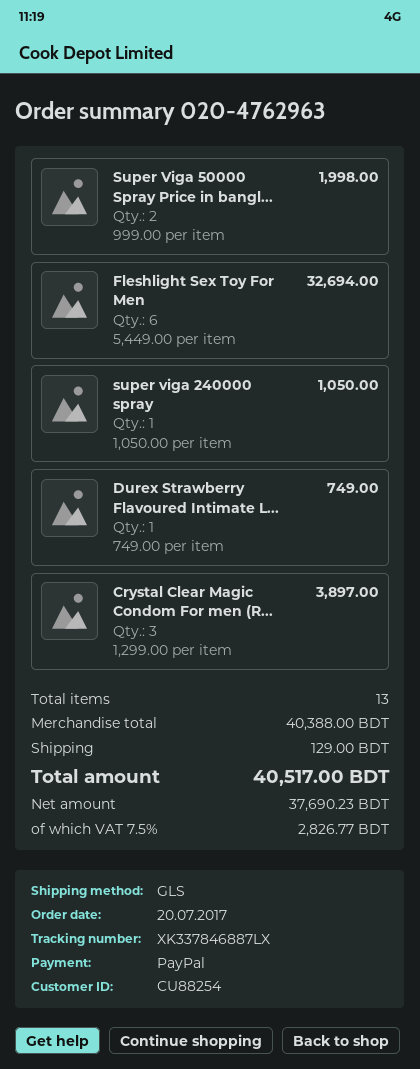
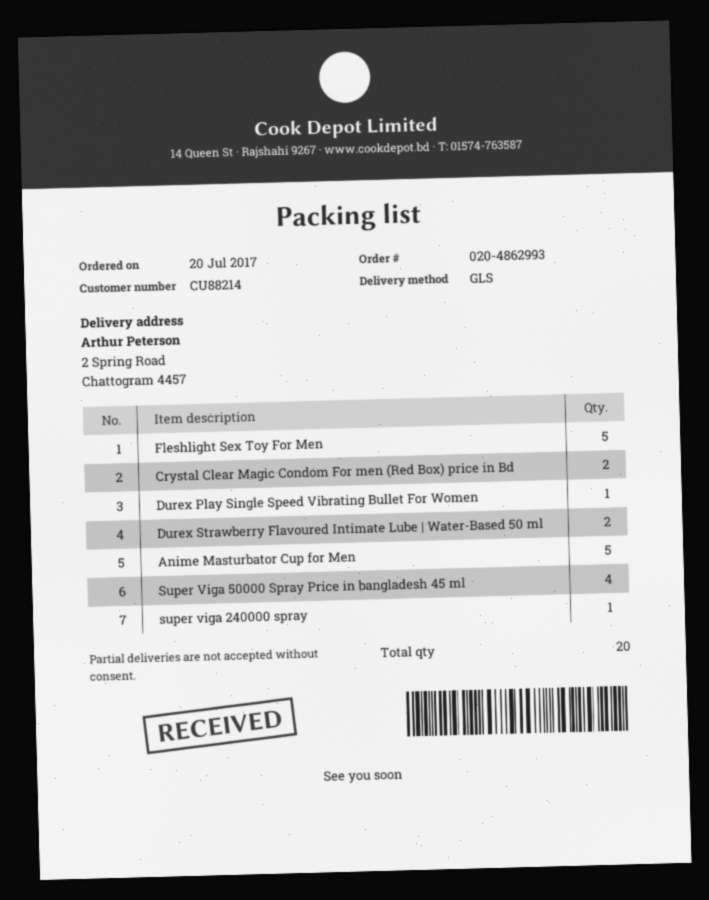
order number: 020-4762963 -> 020-4862993
customer number: CU88254 -> CU88214
Super Viga 50000 Spray Price in bangl...: 2 -> 4
Fleshlight Sex Toy For Men: 6 -> 5
Durex Strawberry Flavoured Intimate L...: 1 -> 2
Crystal Clear Magic Condom For men (R...: 3 -> 2
Durex Play Single Speed Vibrating Bullet For Women: none -> 1
Anime Masturbator Cup for Men: none -> 5
total quantity: 13 -> 20

